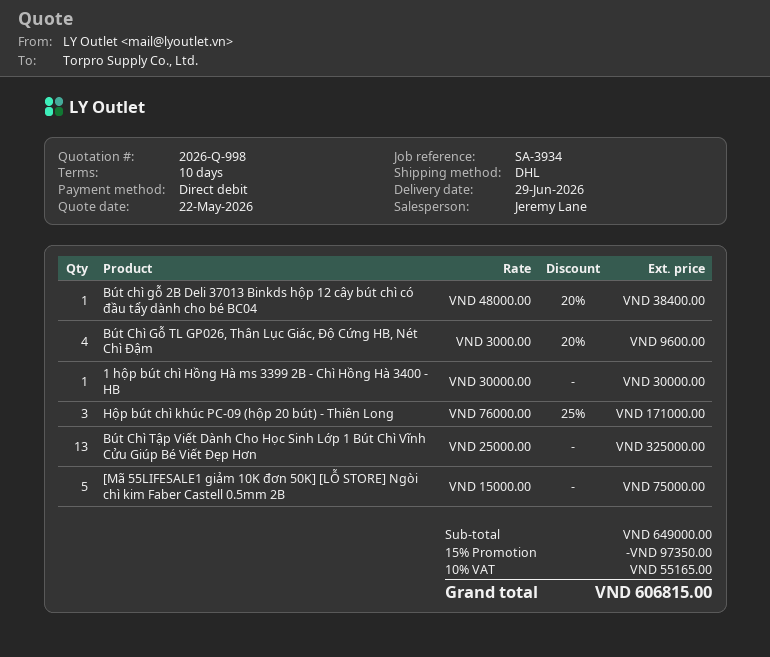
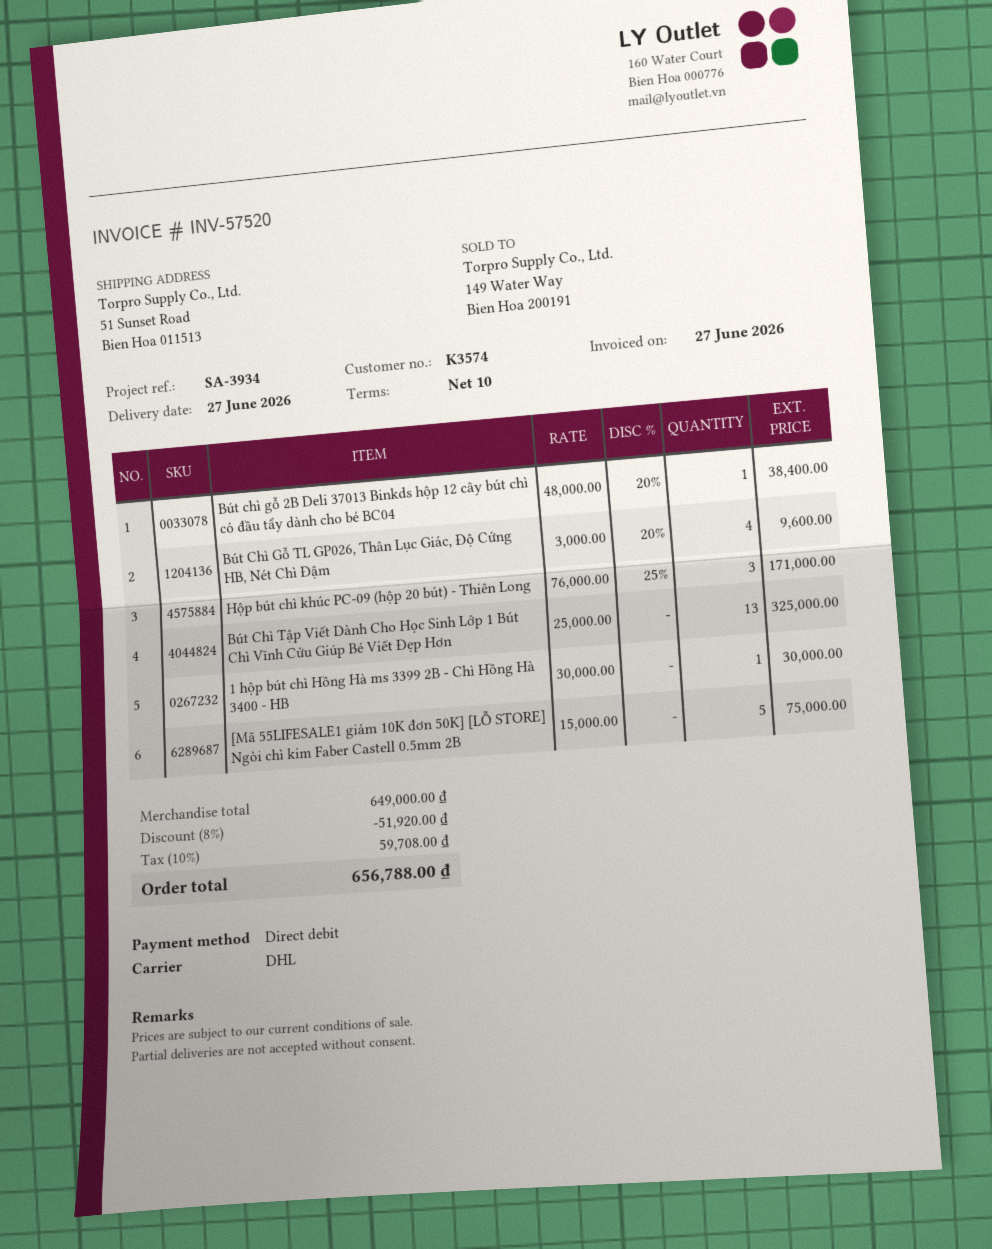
delivery date: 2026-06-29 -> 2026-06-27
discount: 15% = 97350.00 -> 8% = 51920.00
tax: 10% = 55165.00 -> 10% = 59708.00
total: 606815.00 -> 656788.00

